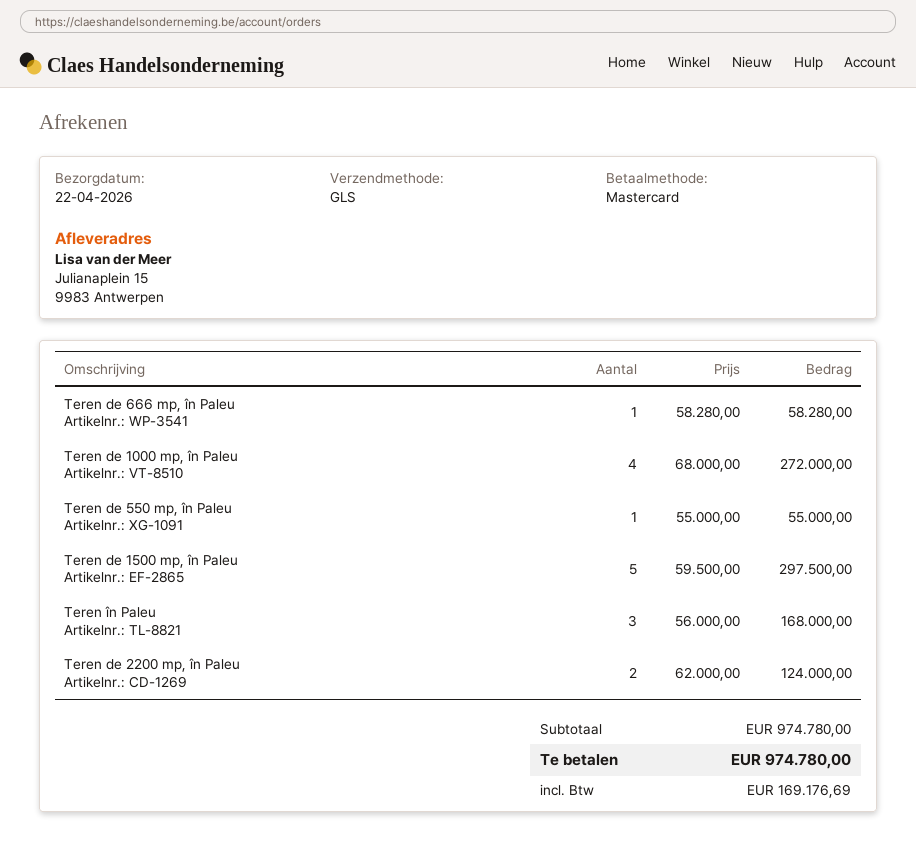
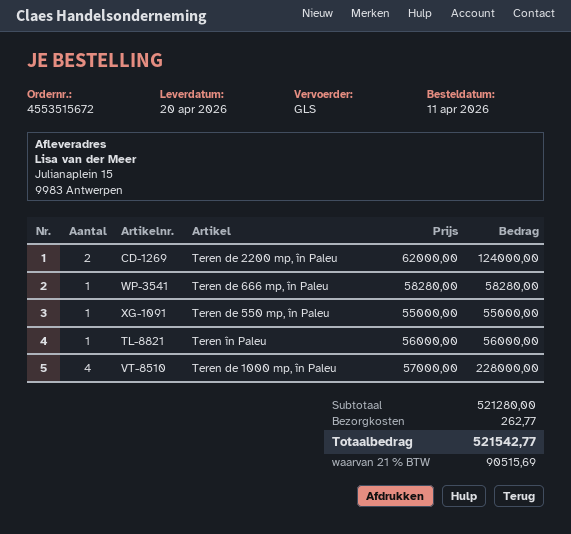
delivery date: 2026-04-22 -> 2026-04-20
Teren de 1000 mp, în Paleu: 4 x 68000.00 = 272000.00 -> 4 x 57000.00 = 228000.00
Teren de 1500 mp, în Paleu: 5 x 59500.00 = 297500.00 -> none
Teren în Paleu: 3 x 56000.00 = 168000.00 -> 1 x 56000.00 = 56000.00
subtotal: 974780.00 -> 521280.00
shipping: none -> 262.77
tax: 169176.69 -> 90515.69
total: 974780.00 -> 521542.77

